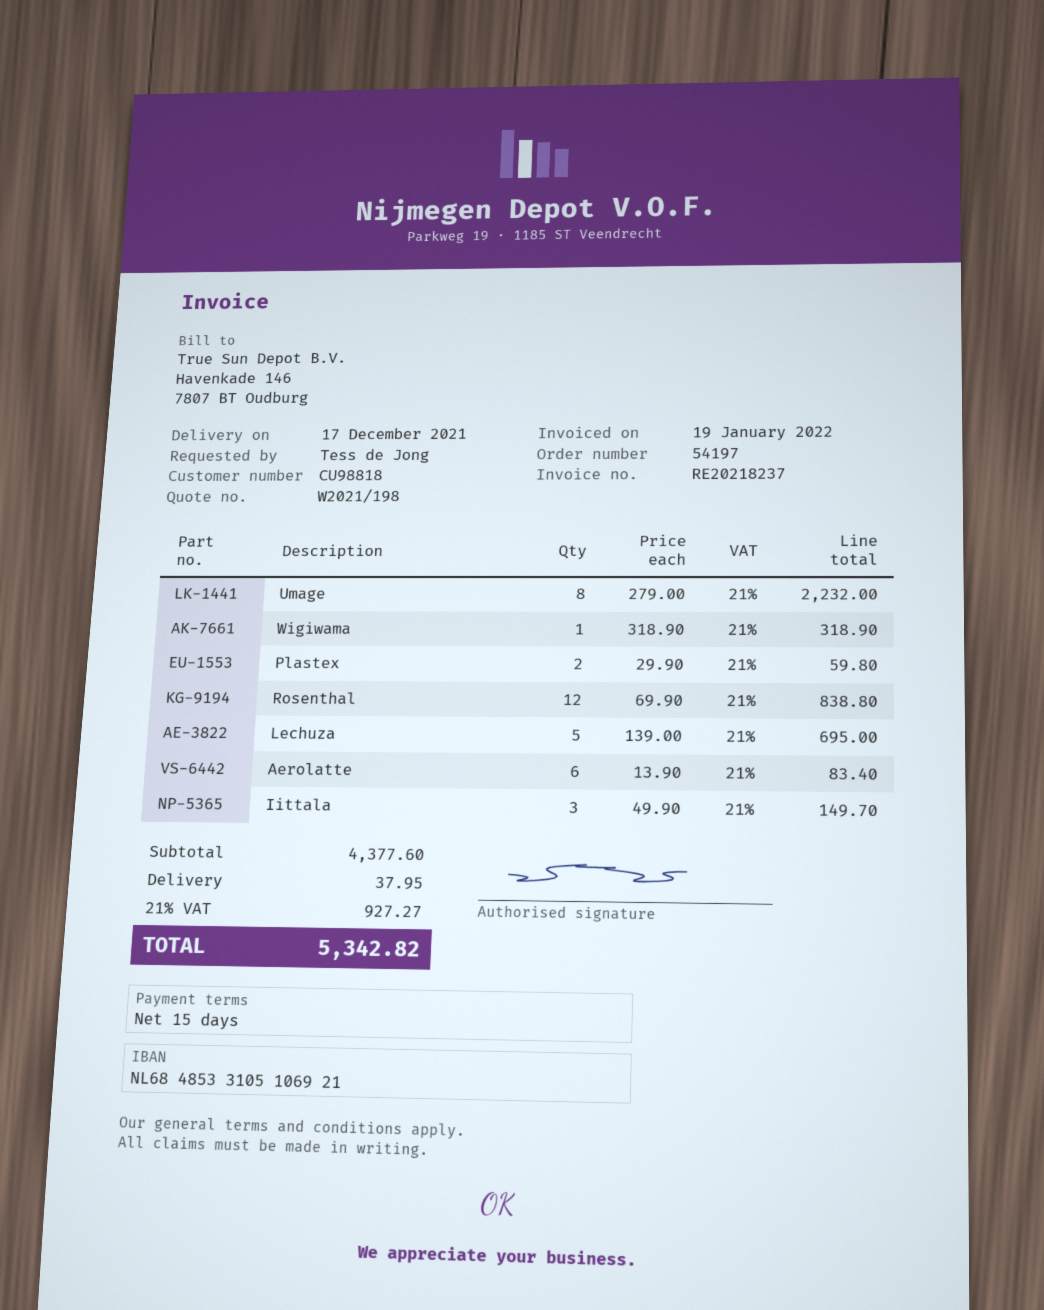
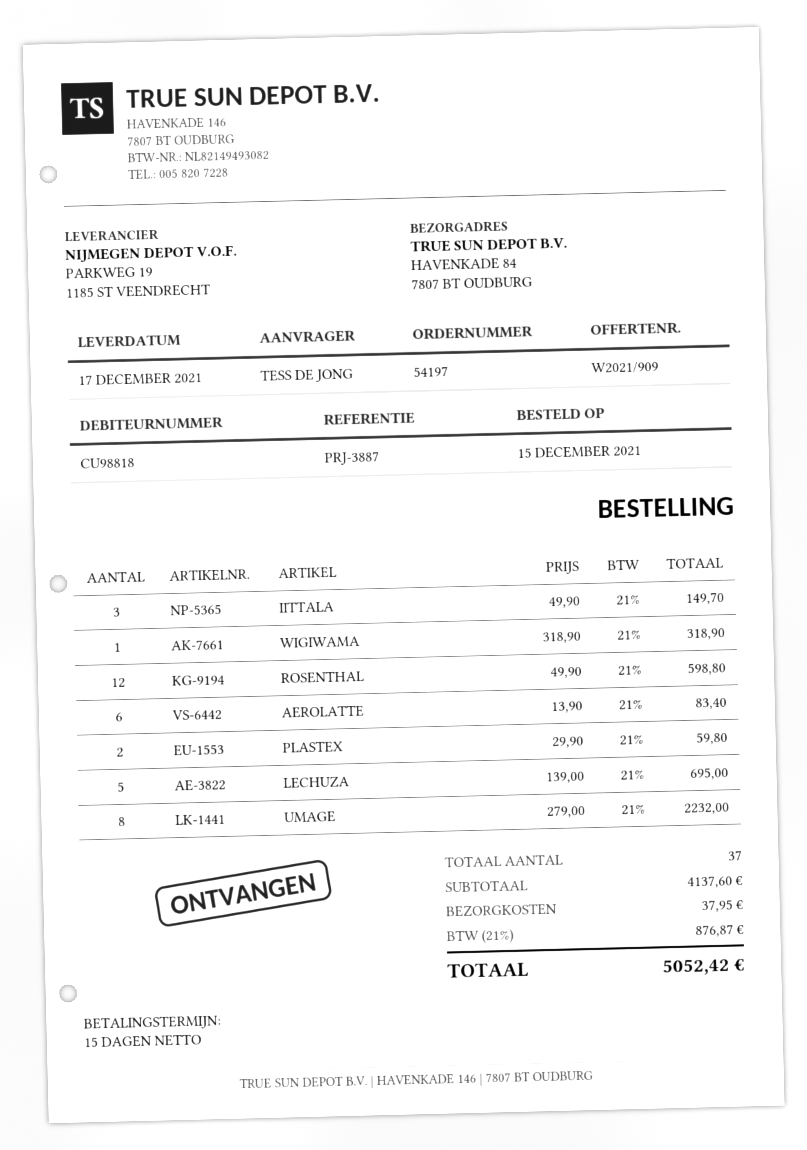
quote number: W2021/198 -> W2021/909
Rosenthal: 12 x 69.90 = 838.80 -> 12 x 49.90 = 598.80
subtotal: 4377.60 -> 4137.60
tax: 21% = 927.27 -> 21% = 876.87
total: 5342.82 -> 5052.42

